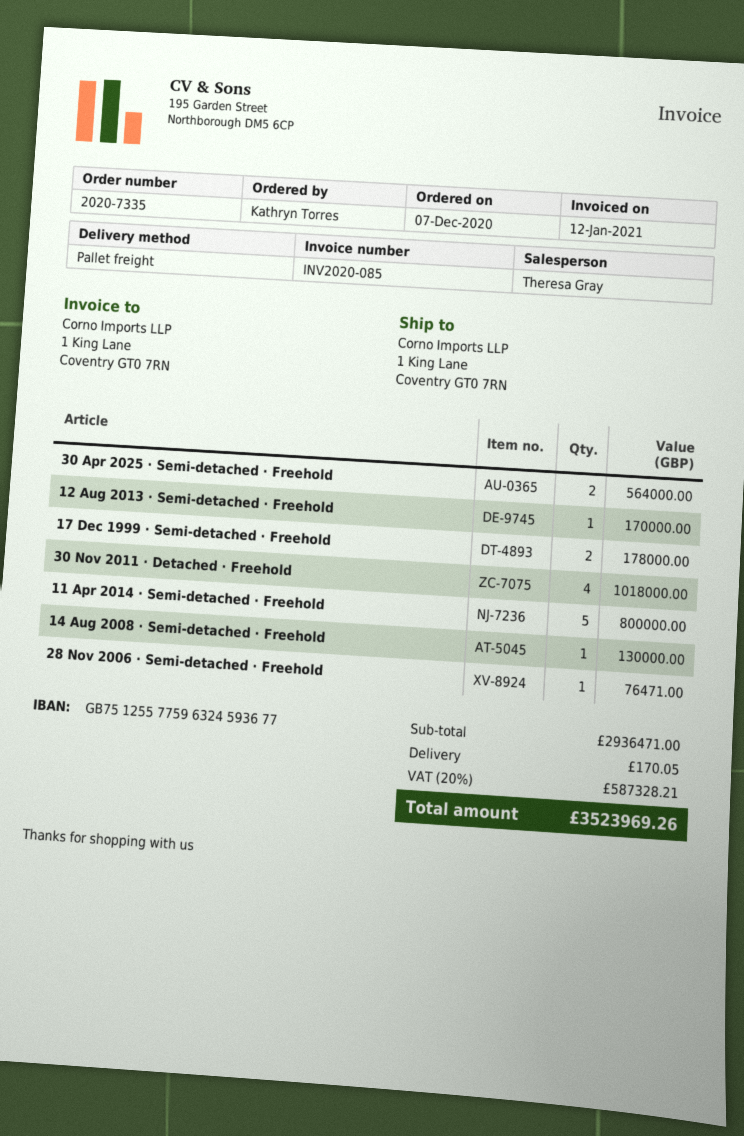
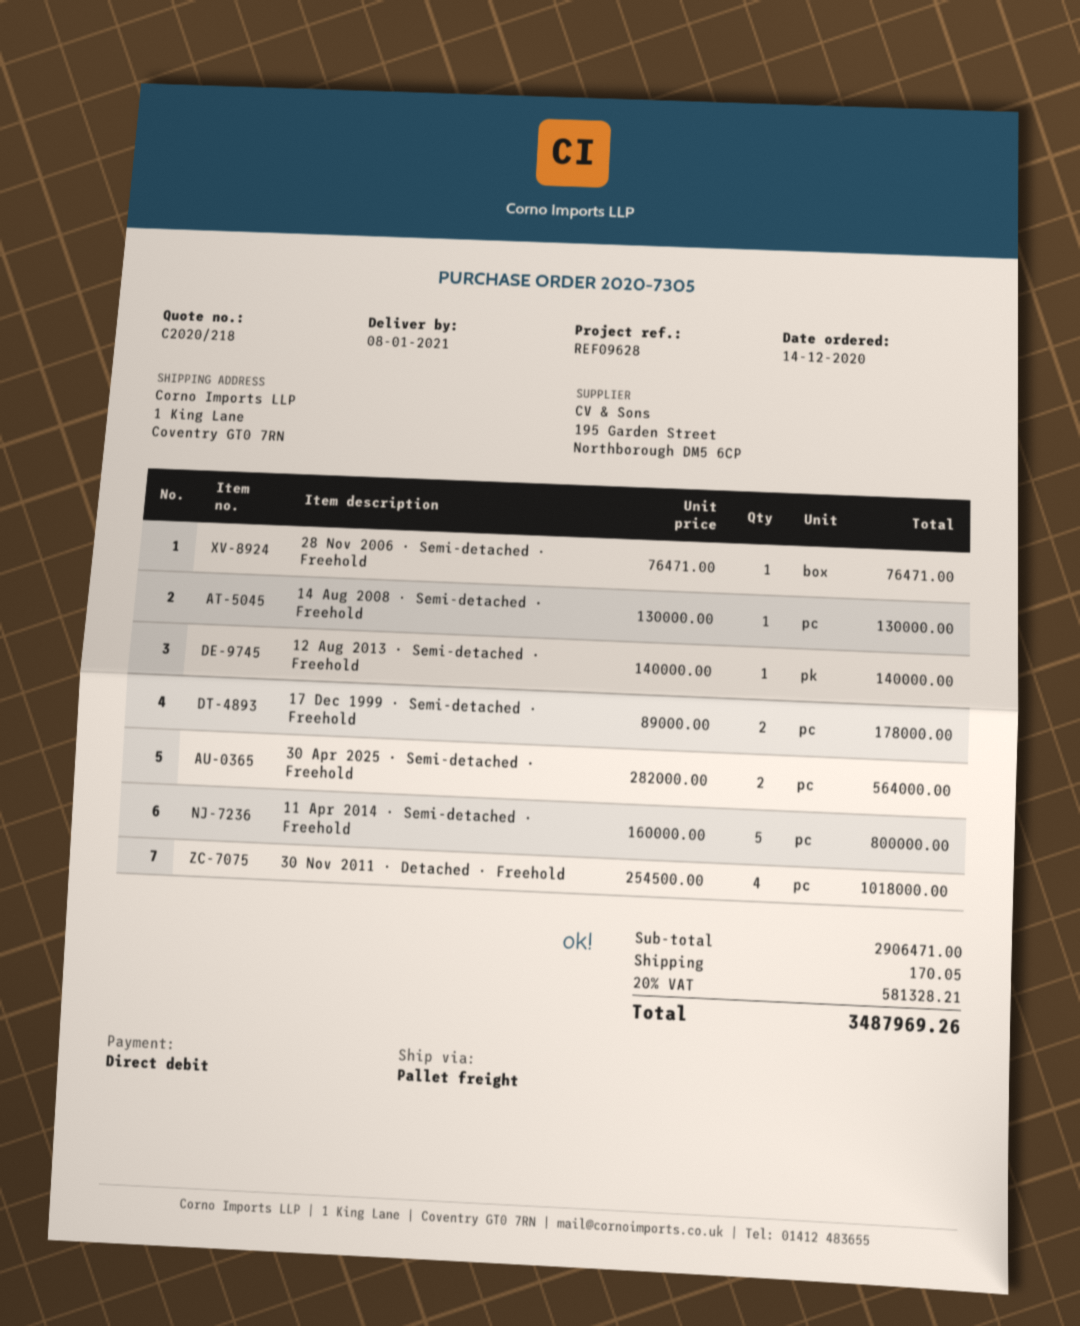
order number: 2020-7335 -> 2020-7305
order date: 2020-12-07 -> 2020-12-14
12 Aug 2013 · Semi-detached · Freehold: 1 for 170000.00 -> 1 for 140000.00
subtotal: 2936471.00 -> 2906471.00
tax: 20% = 587328.21 -> 20% = 581328.21
total: 3523969.26 -> 3487969.26

